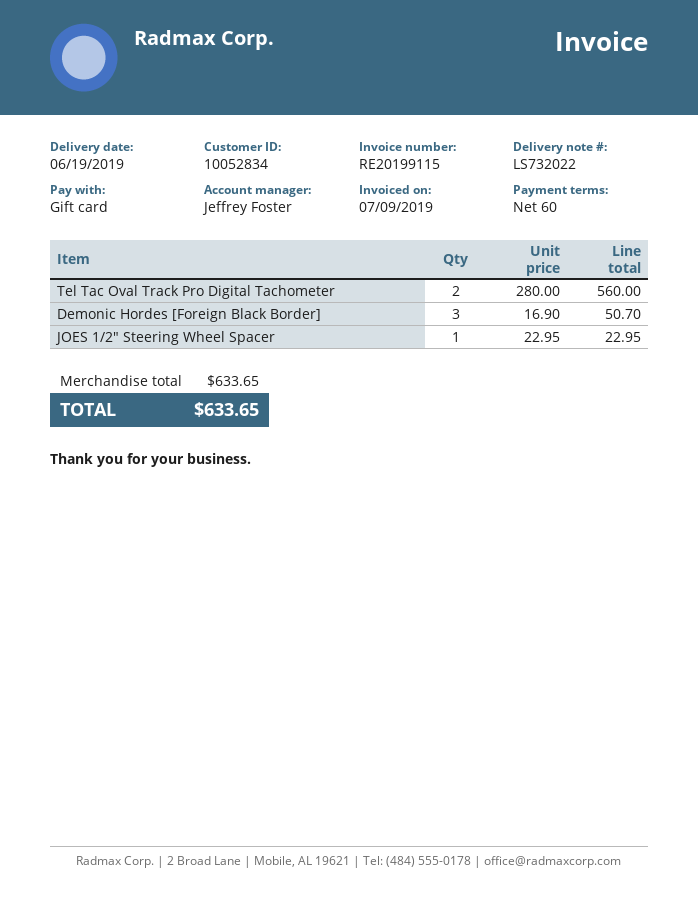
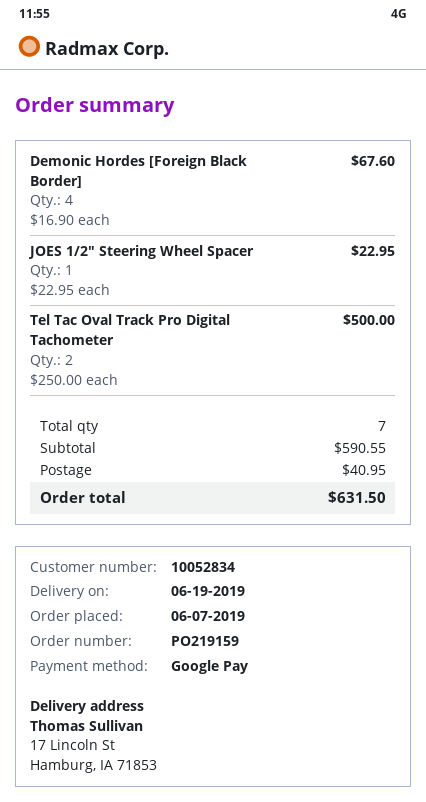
payment method: gift card -> Google Pay
Tel Tac Oval Track Pro Digital Tachometer: 2 x 280.00 = 560.00 -> 2 x 250.00 = 500.00
Demonic Hordes [Foreign Black Border]: 3 x 16.90 = 50.70 -> 4 x 16.90 = 67.60
subtotal: 633.65 -> 590.55
shipping: none -> 40.95
total: 633.65 -> 631.50

